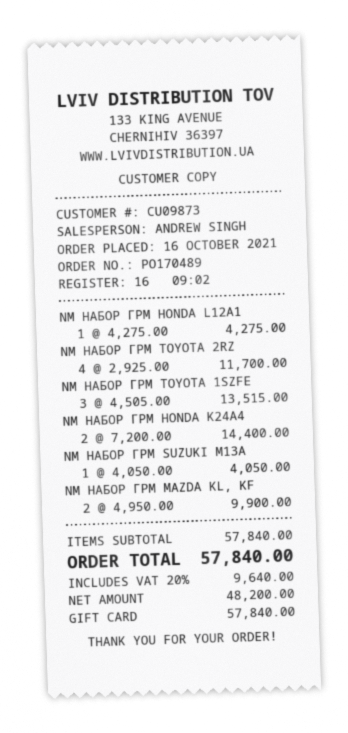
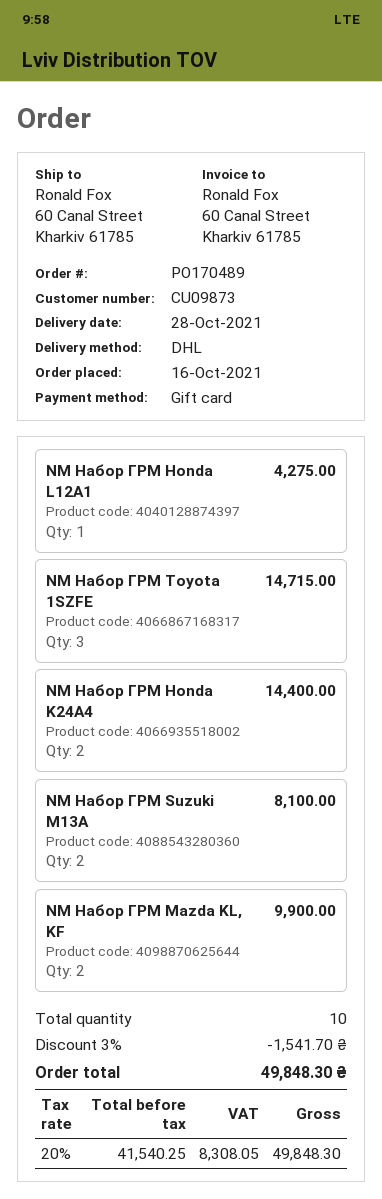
NM НАБОР ГРМ TOYOTA 2RZ: 4 for 11700.00 -> none
NM НАБОР ГРМ TOYOTA 1SZFE: 3 for 13515.00 -> 3 for 14715.00
NM НАБОР ГРМ SUZUKI M13A: 1 for 4050.00 -> 2 for 8100.00
discount: none -> 3% = 1541.70
net: 48200.00 -> 41540.25
tax: 20% = 9640.00 -> 20% = 8308.05
total: 57840.00 -> 49848.30

